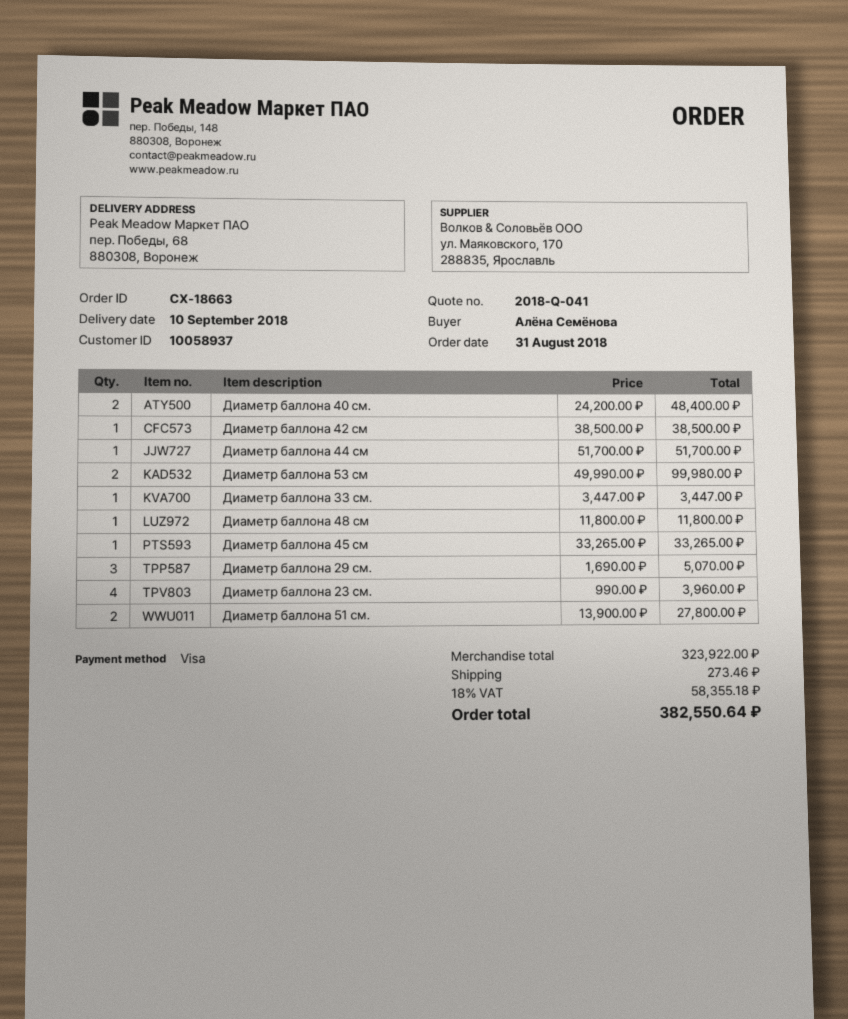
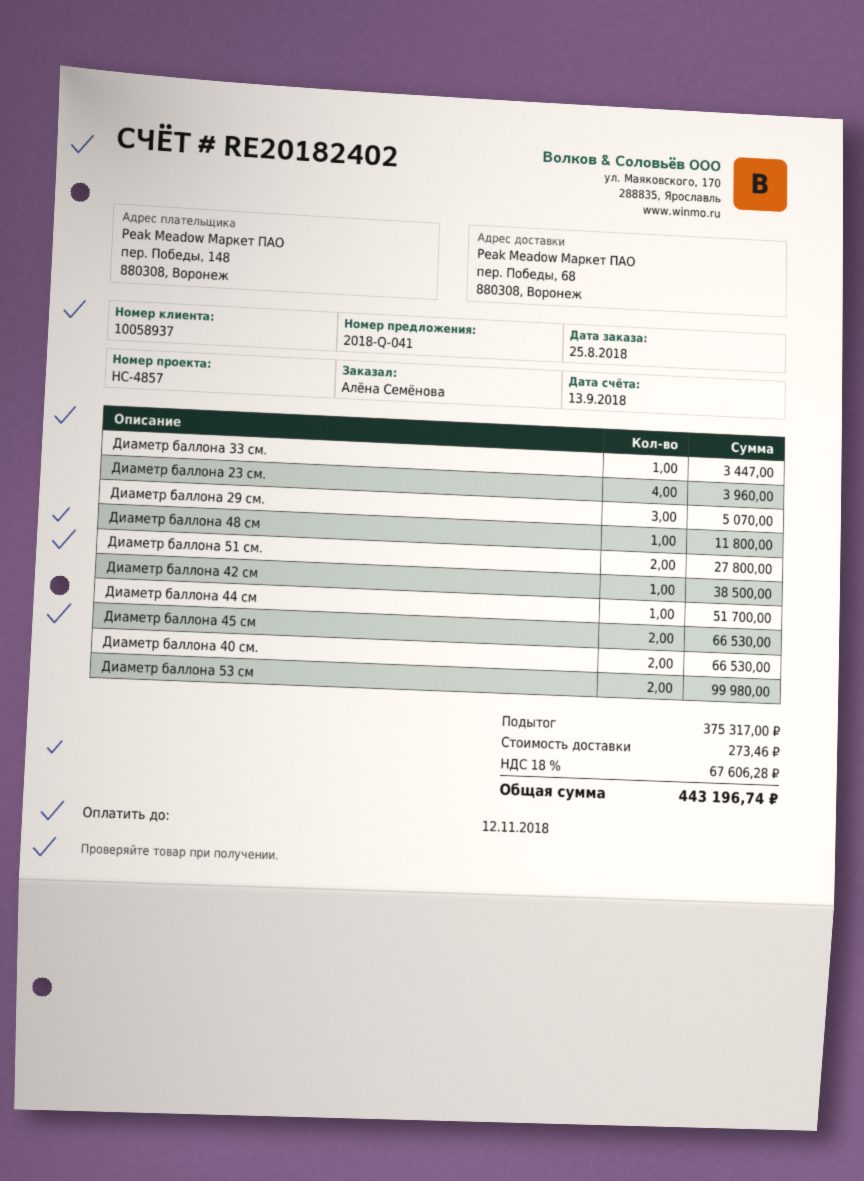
order date: 2018-08-31 -> 2018-08-25
Диаметр баллона 40 см.: 2 for 48400.00 -> 2 for 66530.00
Диаметр баллона 45 см: 1 for 33265.00 -> 2 for 66530.00
subtotal: 323922.00 -> 375317.00
tax: 18% = 58355.18 -> 18% = 67606.28
total: 382550.64 -> 443196.74

